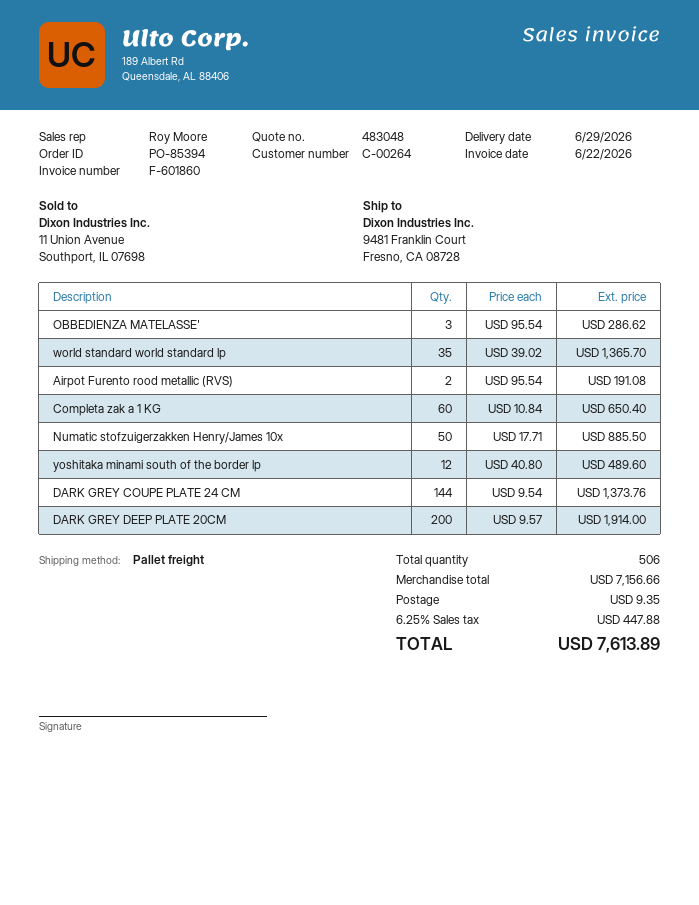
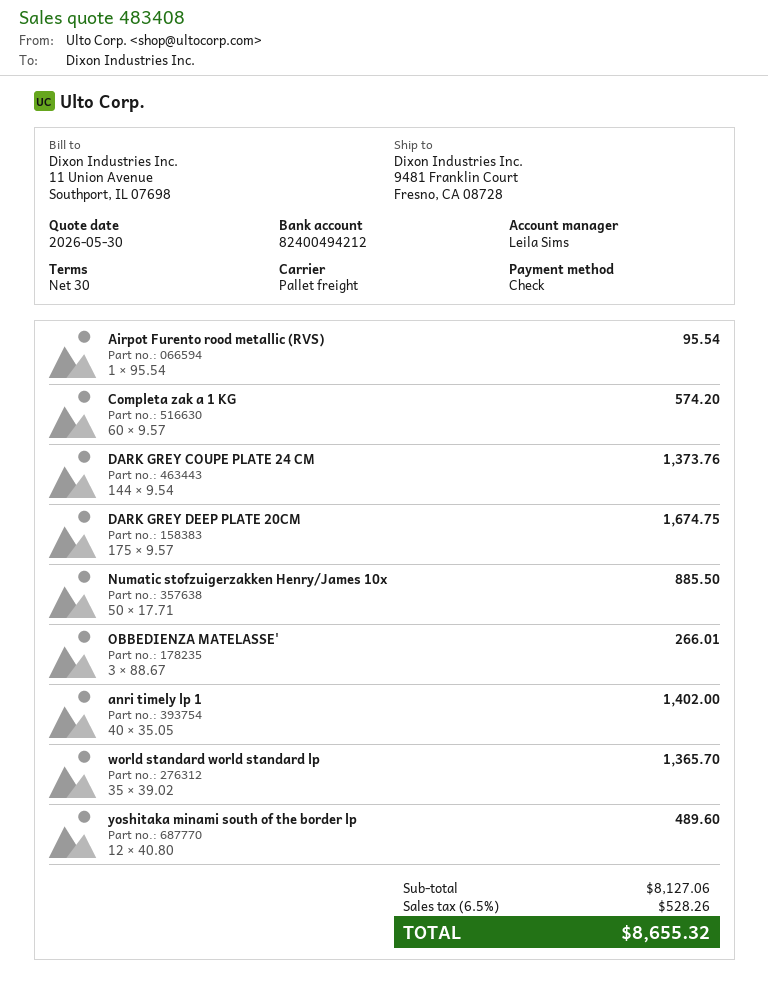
quote number: 483048 -> 483408
sales rep: Roy Moore -> Leila Sims
OBBEDIENZA MATELASSE': 3 x 95.54 = 286.62 -> 3 x 88.67 = 266.01
Airpot Furento rood metallic (RVS): 2 x 95.54 = 191.08 -> 1 x 95.54 = 95.54
Completa zak a 1 KG: 60 x 10.84 = 650.40 -> 60 x 9.57 = 574.20
DARK GREY DEEP PLATE 20CM: 200 x 9.57 = 1914.00 -> 175 x 9.57 = 1674.75
anri timely lp 1: none -> 40 x 35.05 = 1402.00
subtotal: 7156.66 -> 8127.06
shipping: 9.35 -> none
tax: 6.25% = 447.88 -> 6.5% = 528.26
total: 7613.89 -> 8655.32

